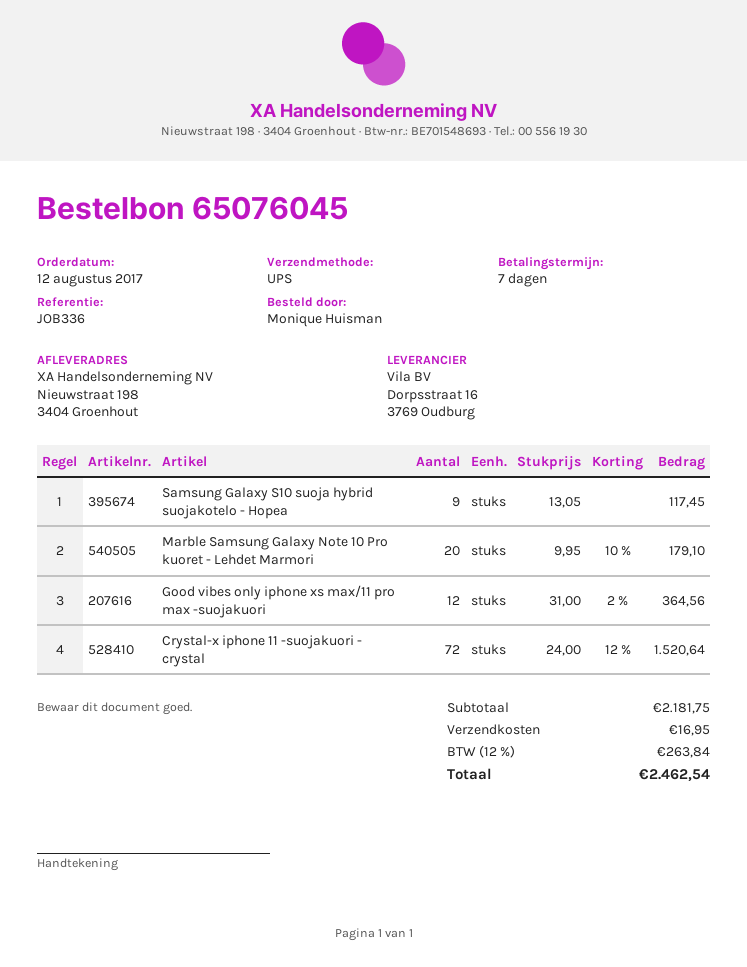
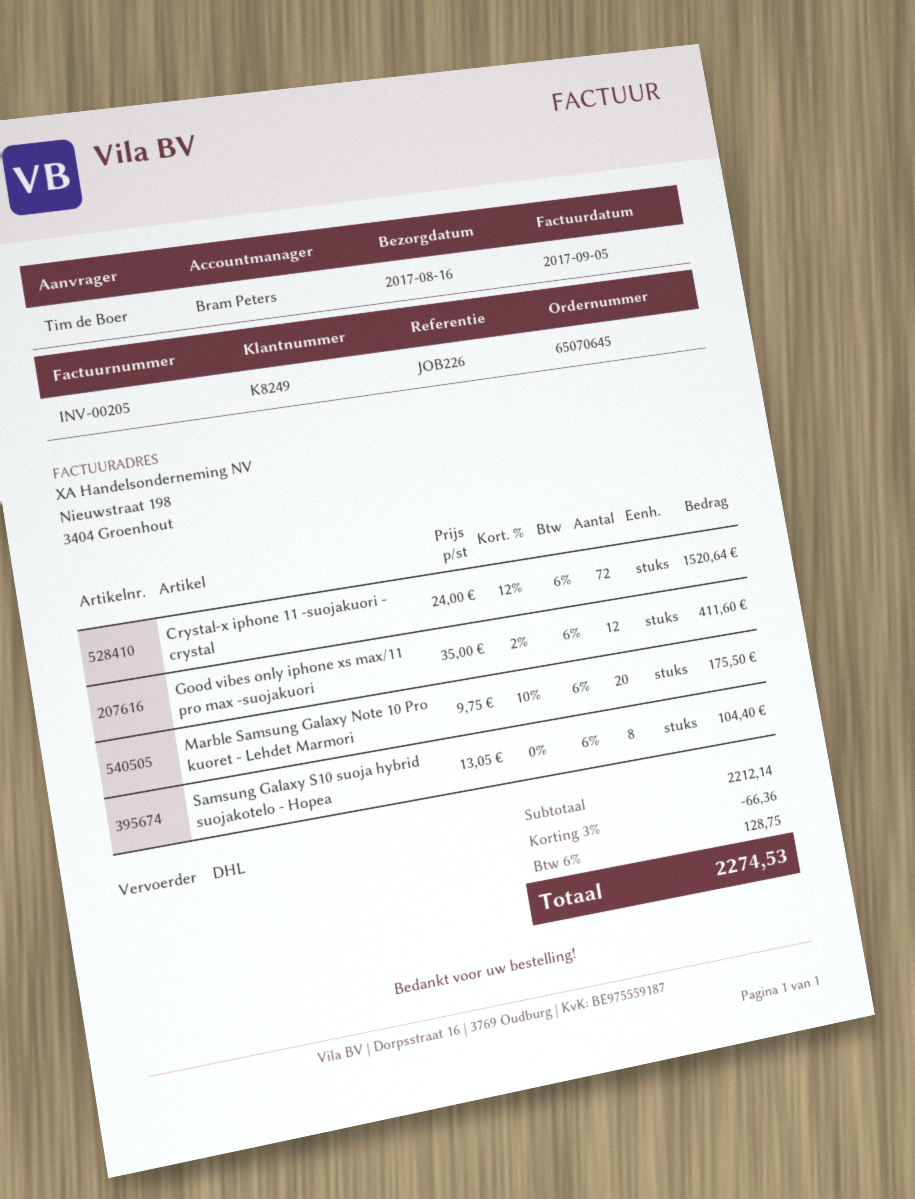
order number: 65076045 -> 65070645
reference: JOB336 -> JOB226
ordered by: Monique Huisman -> Tim de Boer
shipping method: UPS -> DHL
Samsung Galaxy S10 suoja hybrid suojakotelo - Hopea: 9 x 13.05 = 117.45 -> 8 x 13.05 = 104.40
Marble Samsung Galaxy Note 10 Pro kuoret - Lehdet Marmori: 20 x 9.95 - 10% = 179.10 -> 20 x 9.75 - 10% = 175.50
Good vibes only iphone xs max/11 pro max -suojakuori: 12 x 31.00 - 2% = 364.56 -> 12 x 35.00 - 2% = 411.60
subtotal: 2181.75 -> 2212.14
discount: none -> 3% = 66.36
shipping: 16.95 -> none
tax: 12% = 263.84 -> 6% = 128.75
total: 2462.54 -> 2274.53

